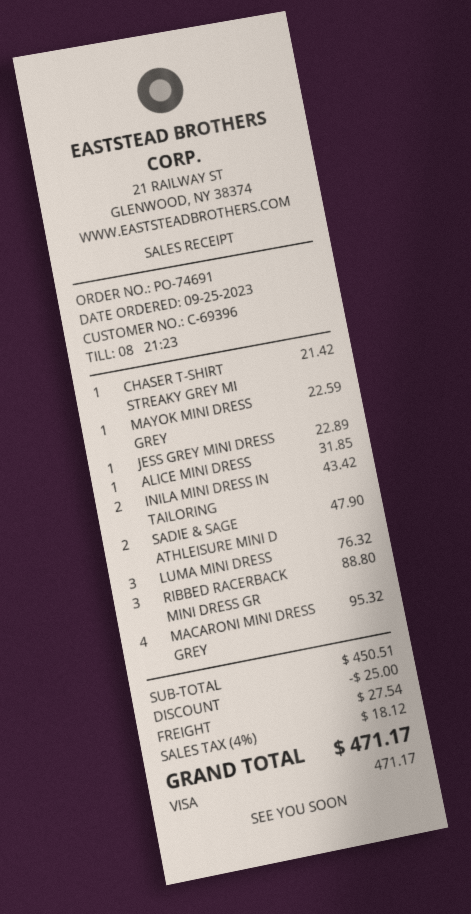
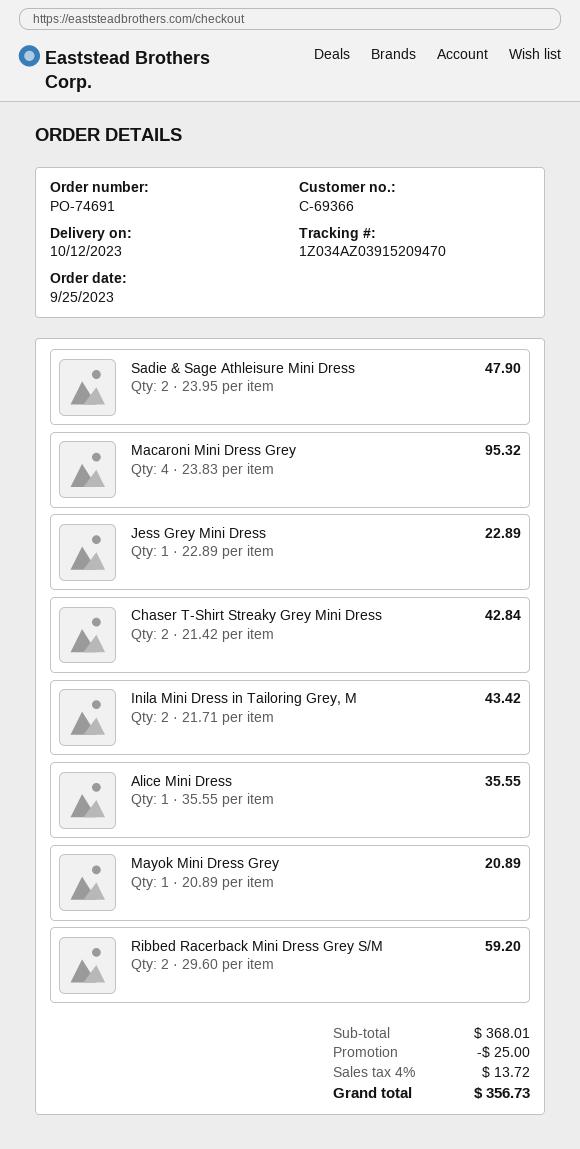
customer number: C-69396 -> C-69366
CHASER T-SHIRT STREAKY GREY MI: 1 for 21.42 -> 2 for 42.84
MAYOK MINI DRESS GREY: 1 for 22.59 -> 1 for 20.89
ALICE MINI DRESS: 1 for 31.85 -> 1 for 35.55
LUMA MINI DRESS: 3 for 76.32 -> none
RIBBED RACERBACK MINI DRESS GR: 3 for 88.80 -> 2 for 59.20
subtotal: 450.51 -> 368.01
shipping: 27.54 -> none
tax: 4% = 18.12 -> 4% = 13.72
total: 471.17 -> 356.73

